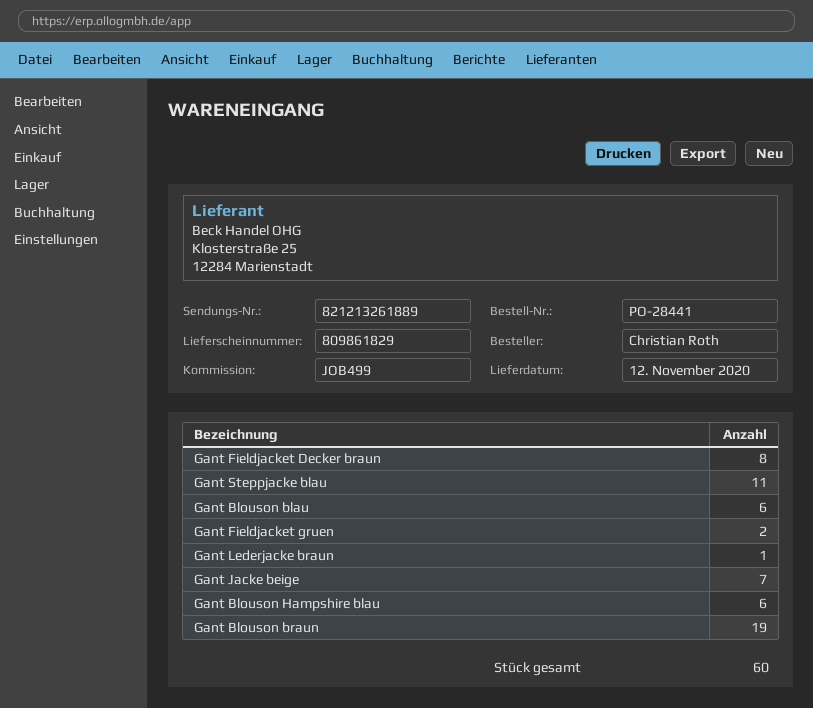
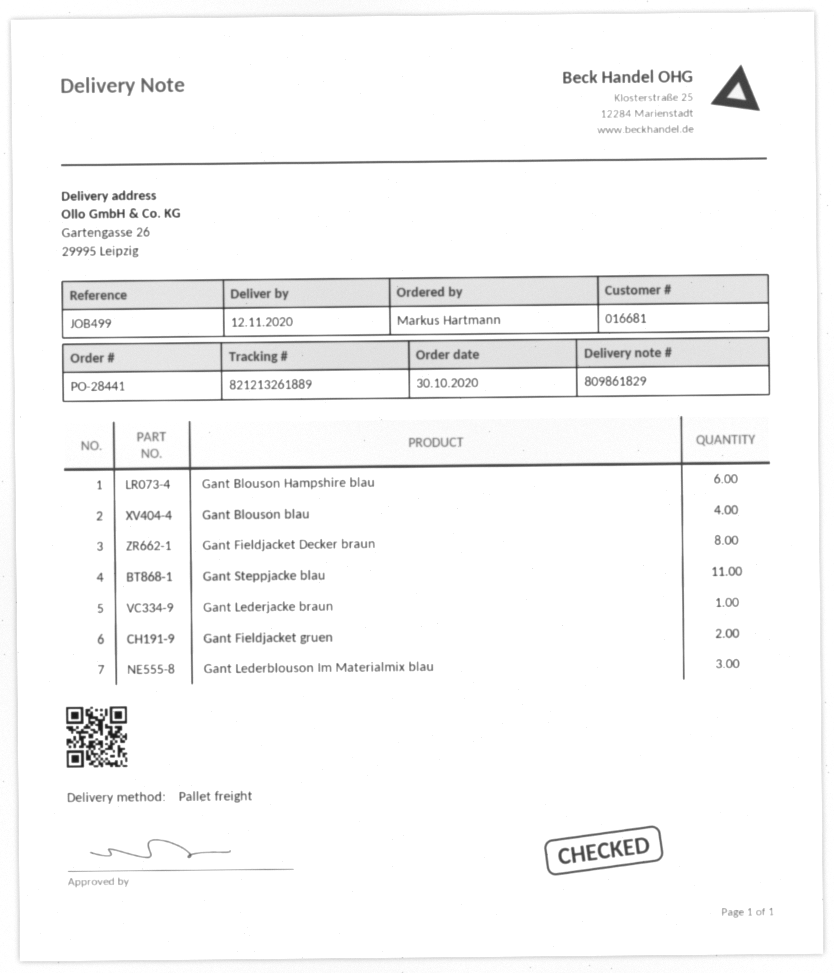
ordered by: Christian Roth -> Markus Hartmann
Gant Blouson blau: 6 -> 4
Gant Jacke beige: 7 -> none
Gant Blouson braun: 19 -> none
Gant Lederblouson Im Materialmix blau: none -> 3

